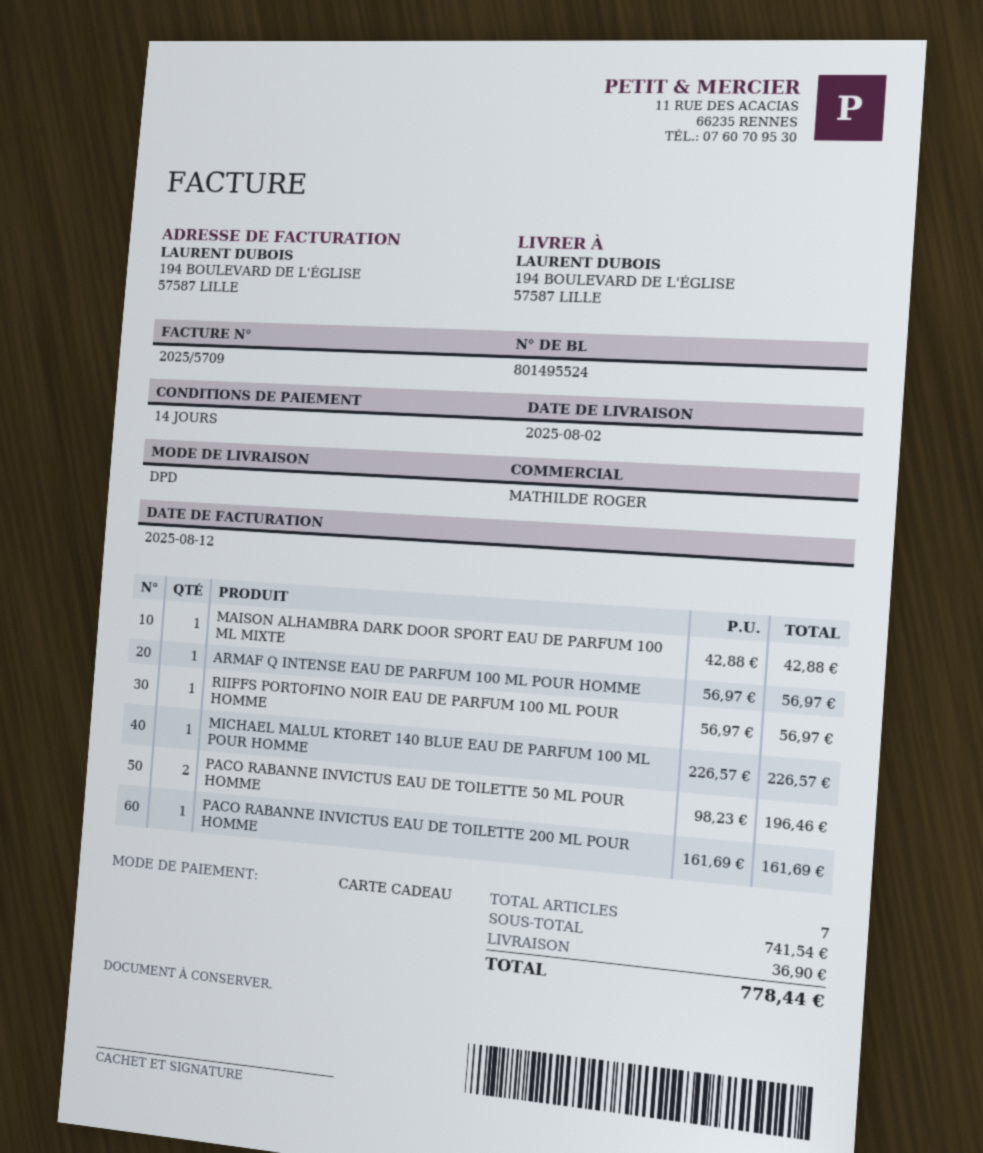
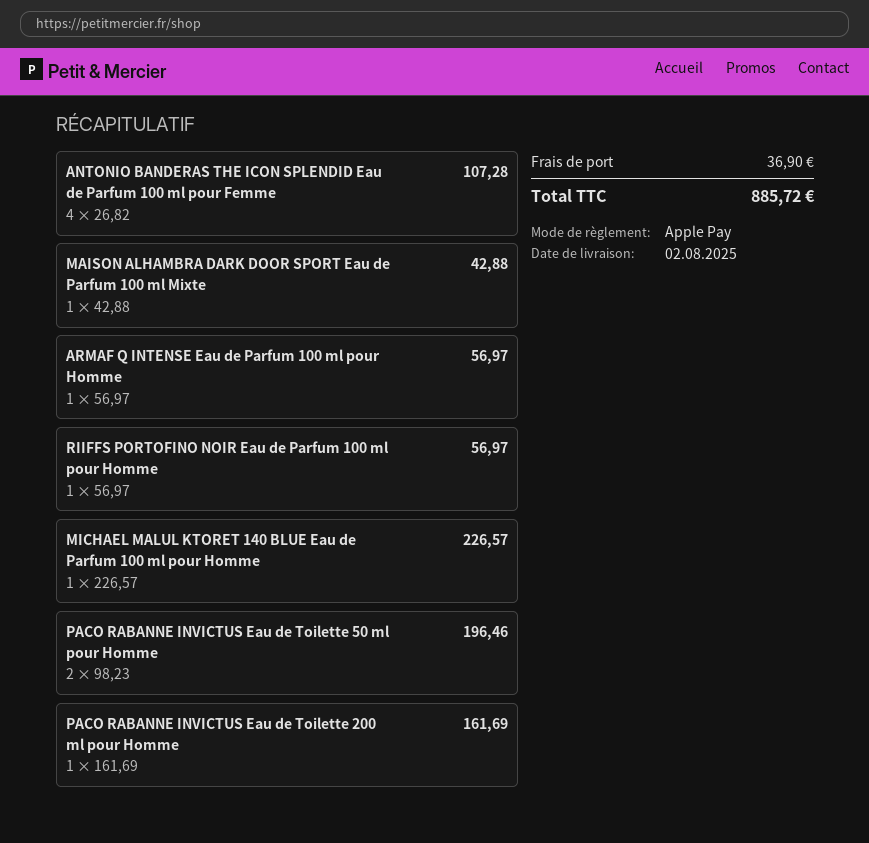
payment method: gift card -> Apple Pay
ANTONIO BANDERAS THE ICON SPLENDID Eau de Parfum 100 ml pour Femme: none -> 4 x 26.82 = 107.28
total: 778.44 -> 885.72

